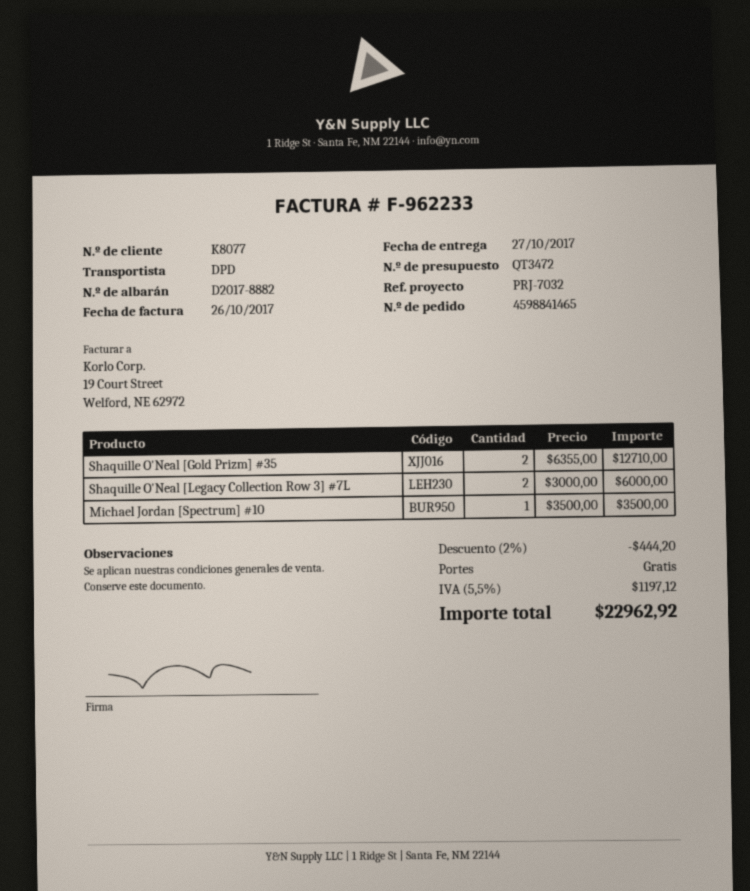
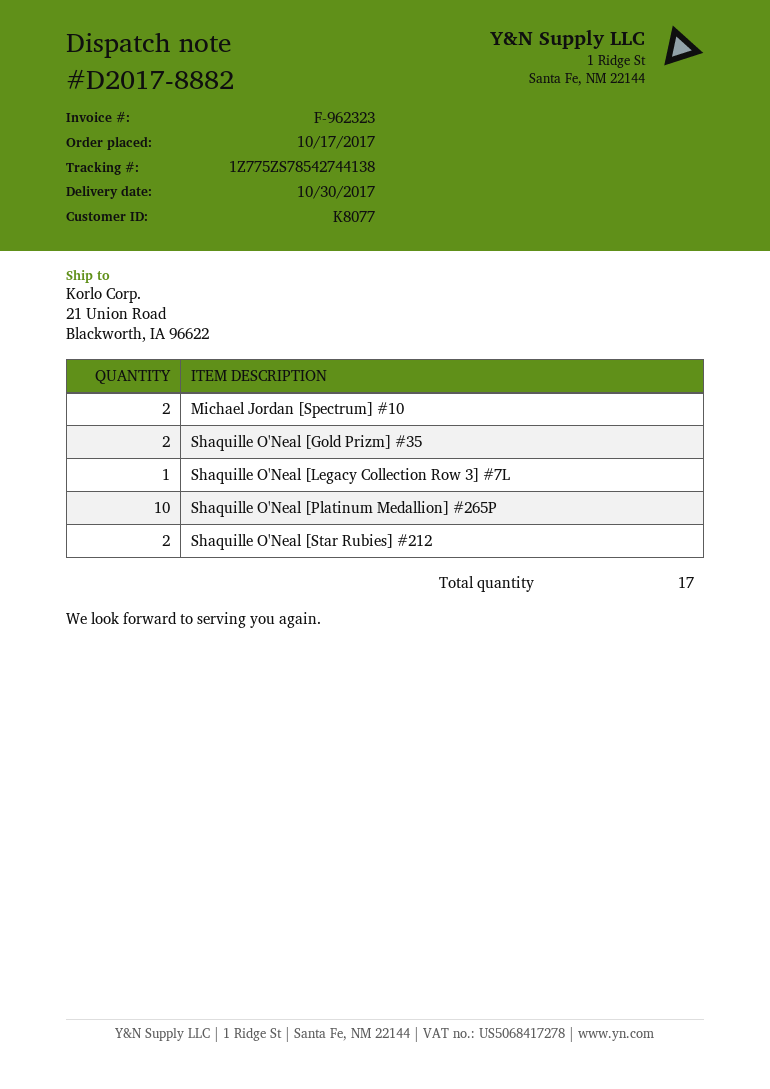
delivery date: 2017-10-27 -> 2017-10-30
invoice number: F-962233 -> F-962323
Shaquille O'Neal [Legacy Collection Row 3] #7L: 2 -> 1
Michael Jordan [Spectrum] #10: 1 -> 2
Shaquille O'Neal [Platinum Medallion] #265P: none -> 10
Shaquille O'Neal [Star Rubies] #212: none -> 2

